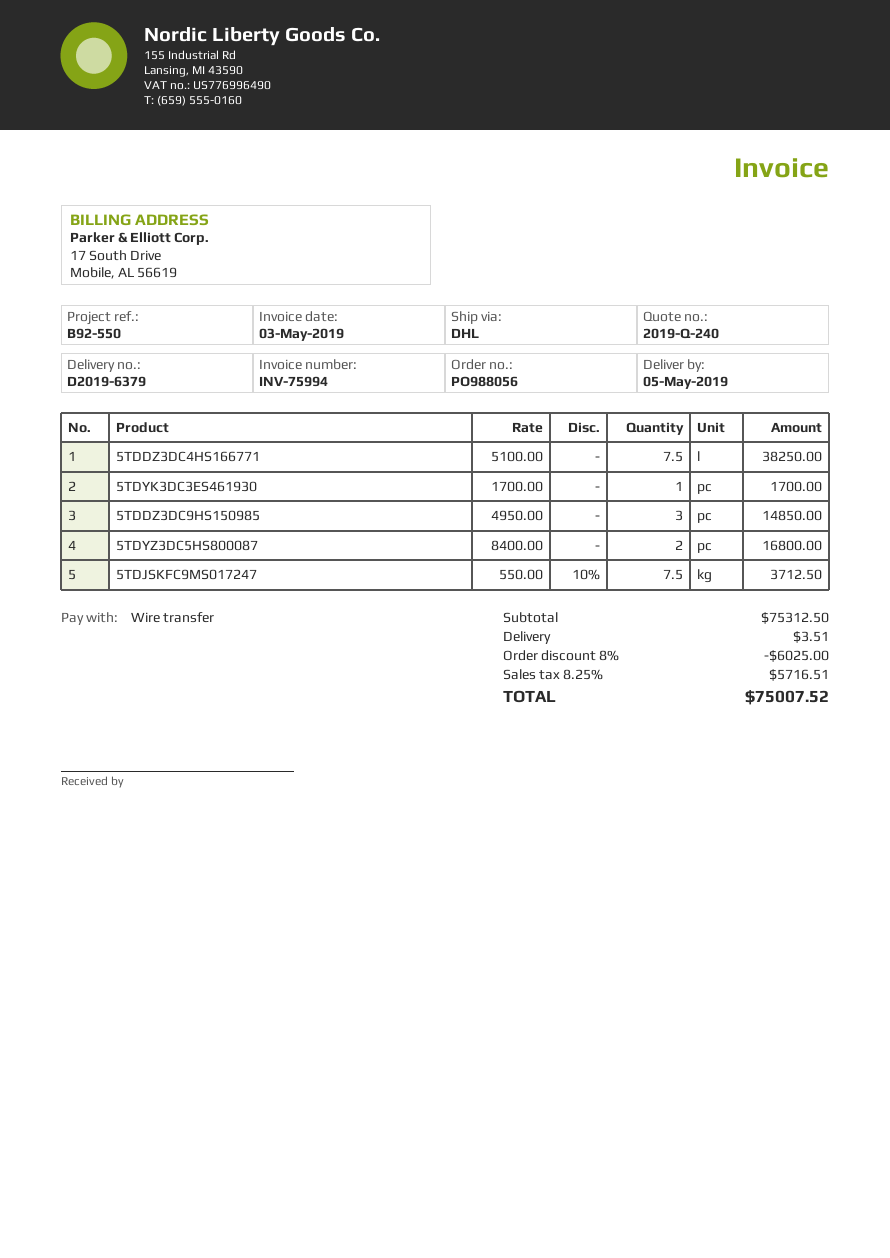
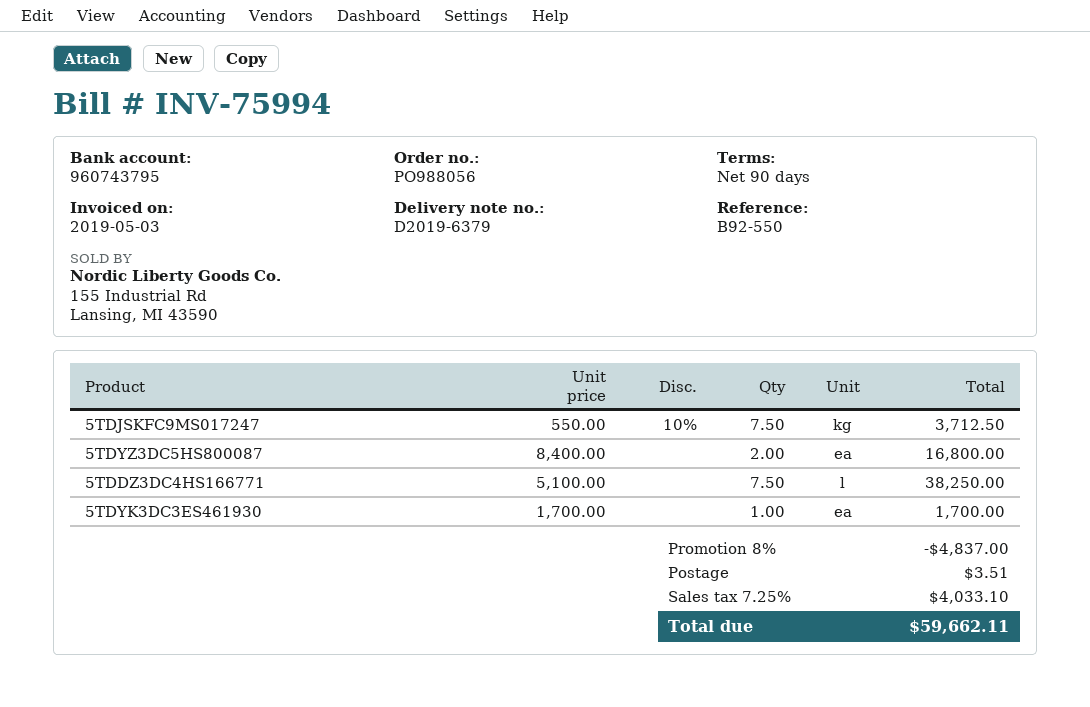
5TDDZ3DC9HS150985: 3 x 4950.00 = 14850.00 -> none
discount: 8% = 6025.00 -> 8% = 4837.00
tax: 8.25% = 5716.51 -> 7.25% = 4033.10
total: 75007.52 -> 59662.11

